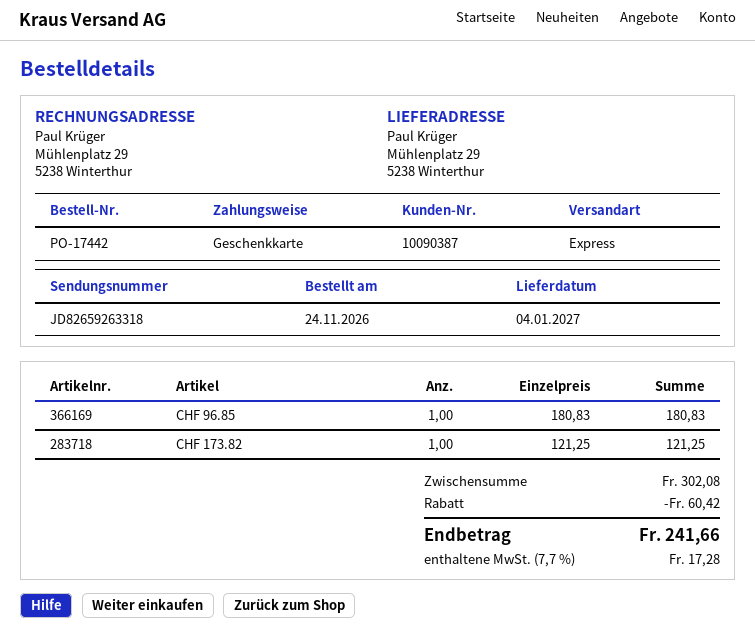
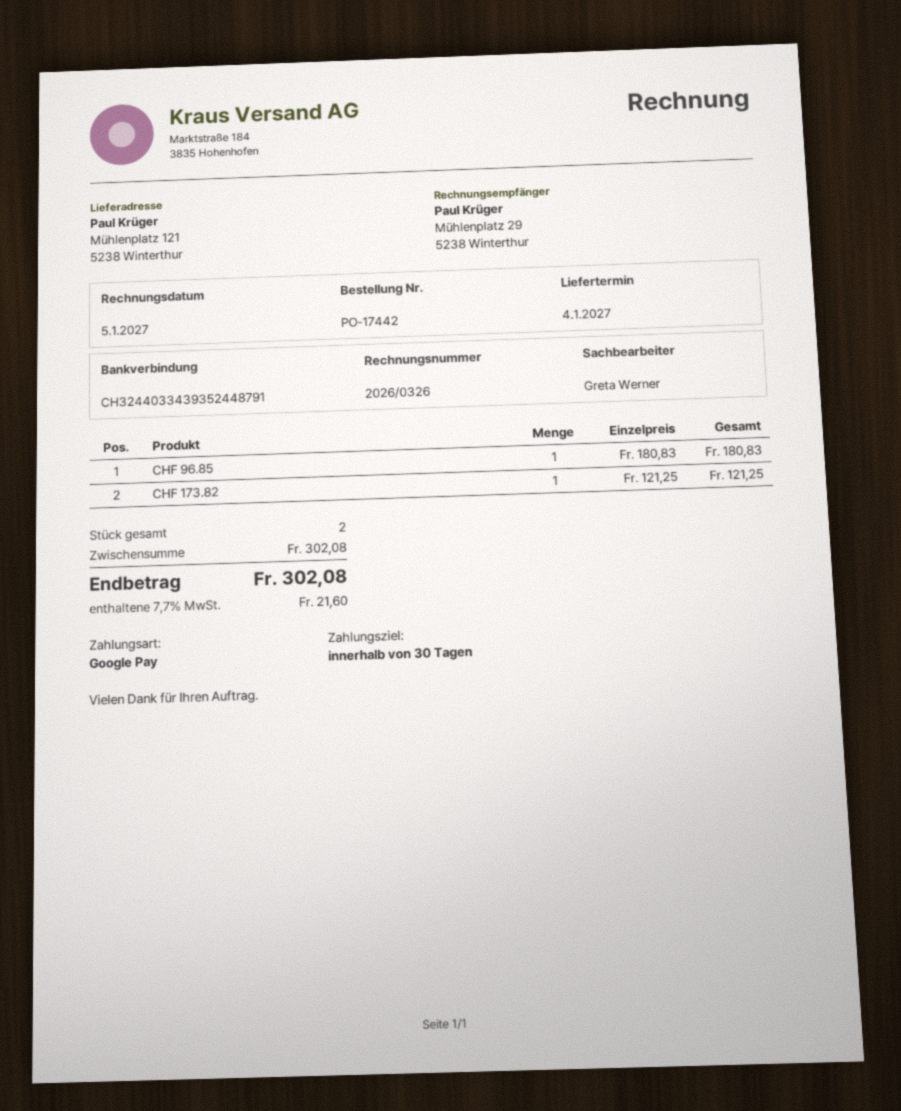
payment method: gift card -> Google Pay
ship to: Mühlenplatz 29, 5238 Winterthur -> Mühlenplatz 121, 5238 Winterthur
discount: 60.42 -> none
tax: 7.7% = 17.28 -> 7.7% = 21.60
total: 241.66 -> 302.08

